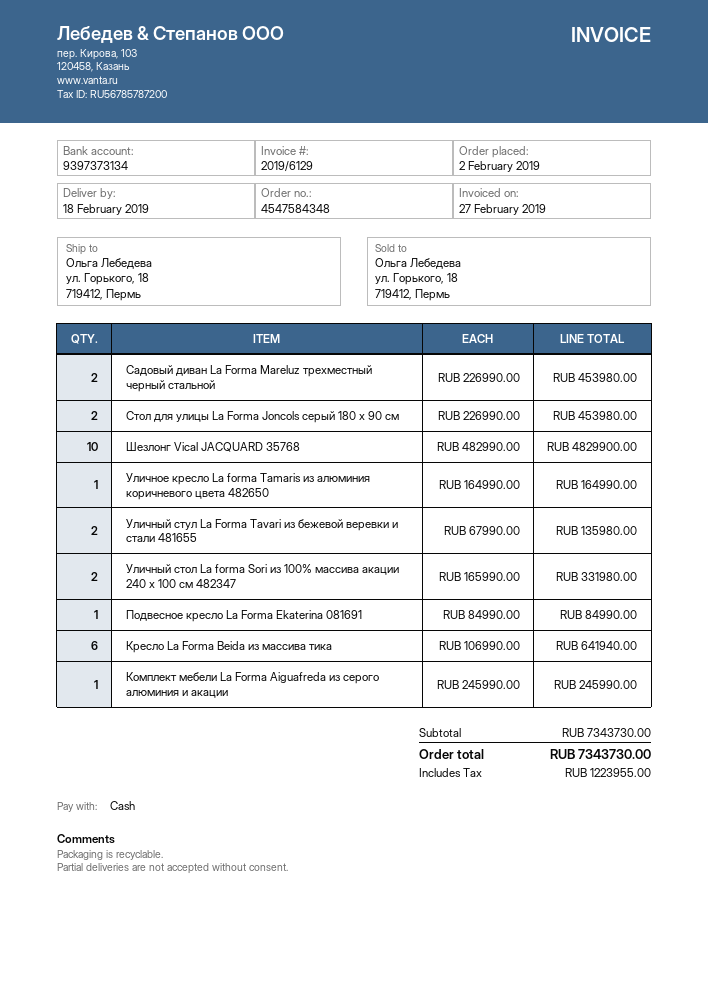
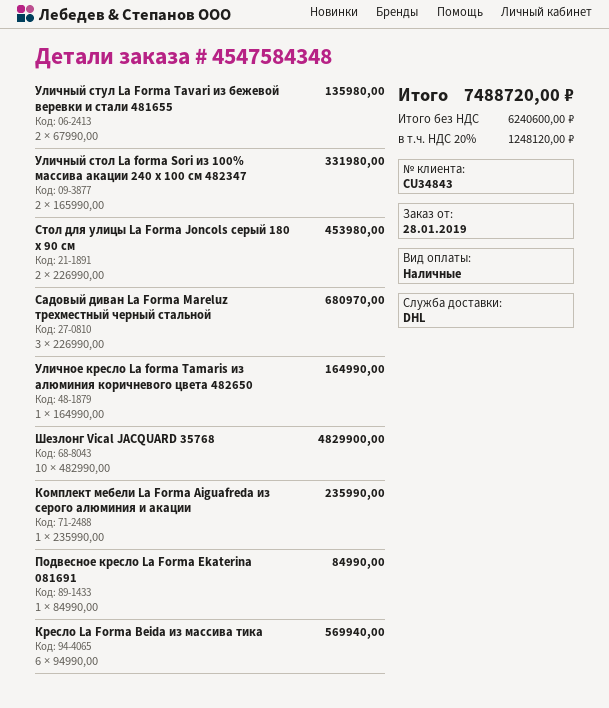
order date: 2019-02-02 -> 2019-01-28
Садовый диван La Forma Mareluz трехместный черный стальной: 2 x 226990.00 = 453980.00 -> 3 x 226990.00 = 680970.00
Кресло La Forma Beida из массива тика: 6 x 106990.00 = 641940.00 -> 6 x 94990.00 = 569940.00
Комплект мебели La Forma Aiguafreda из серого алюминия и акации: 1 x 245990.00 = 245990.00 -> 1 x 235990.00 = 235990.00
tax: 1223955.00 -> 1248120.00
total: 7343730.00 -> 7488720.00

